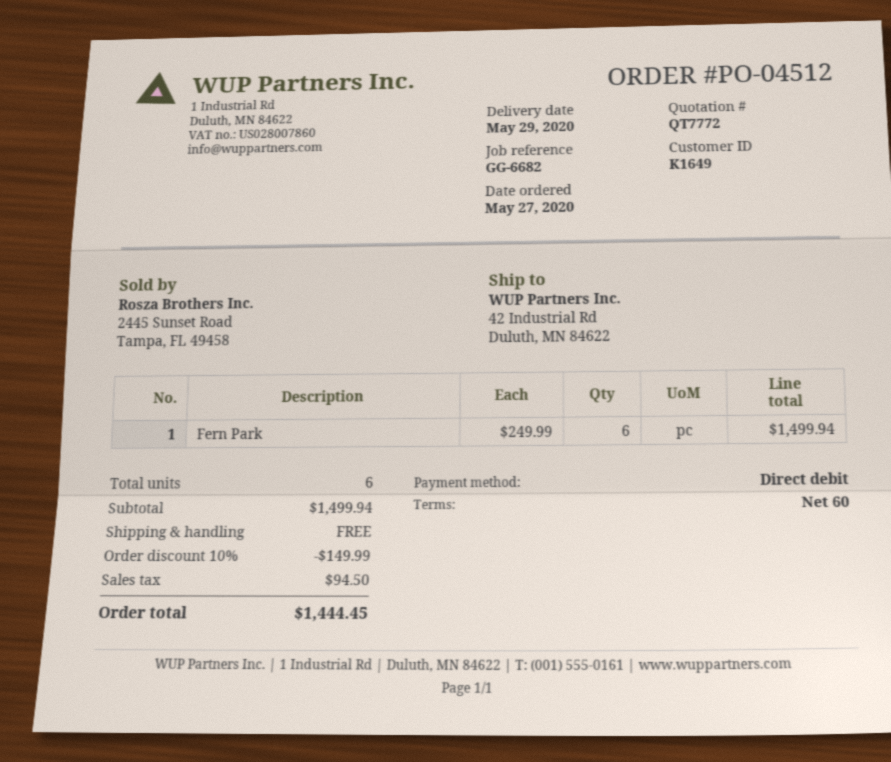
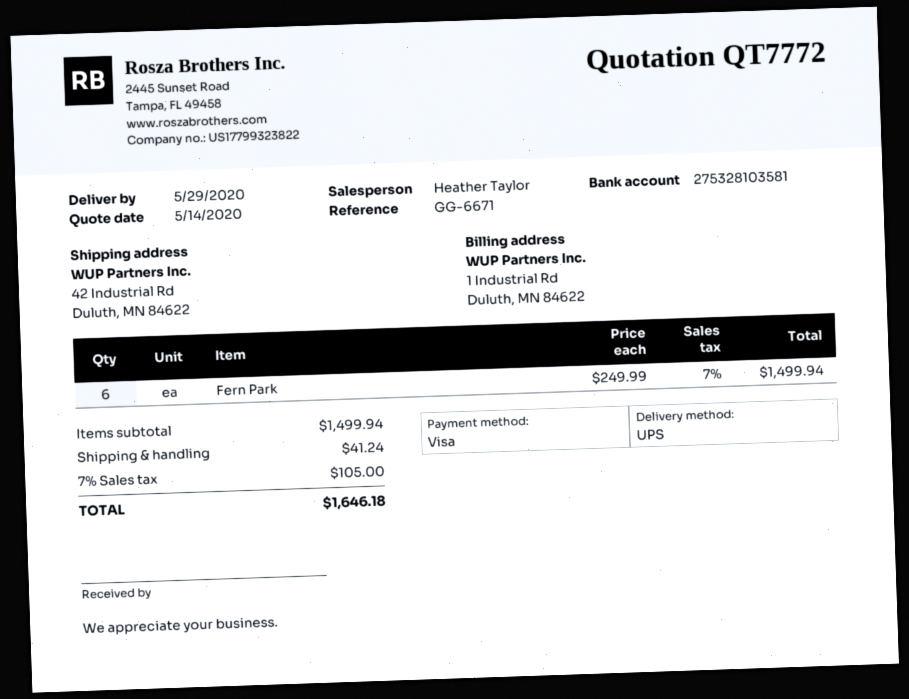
reference: GG-6682 -> GG-6671
payment method: direct debit -> Visa
discount: 10% = 149.99 -> none
shipping: 0.00 -> 41.24
tax: 94.50 -> 105.00
total: 1444.45 -> 1646.18

